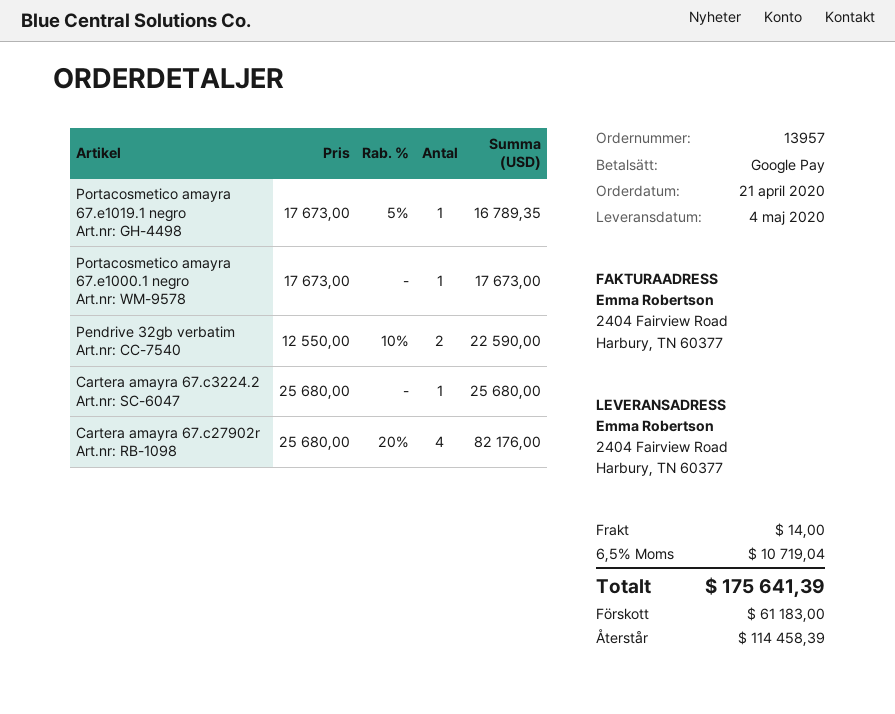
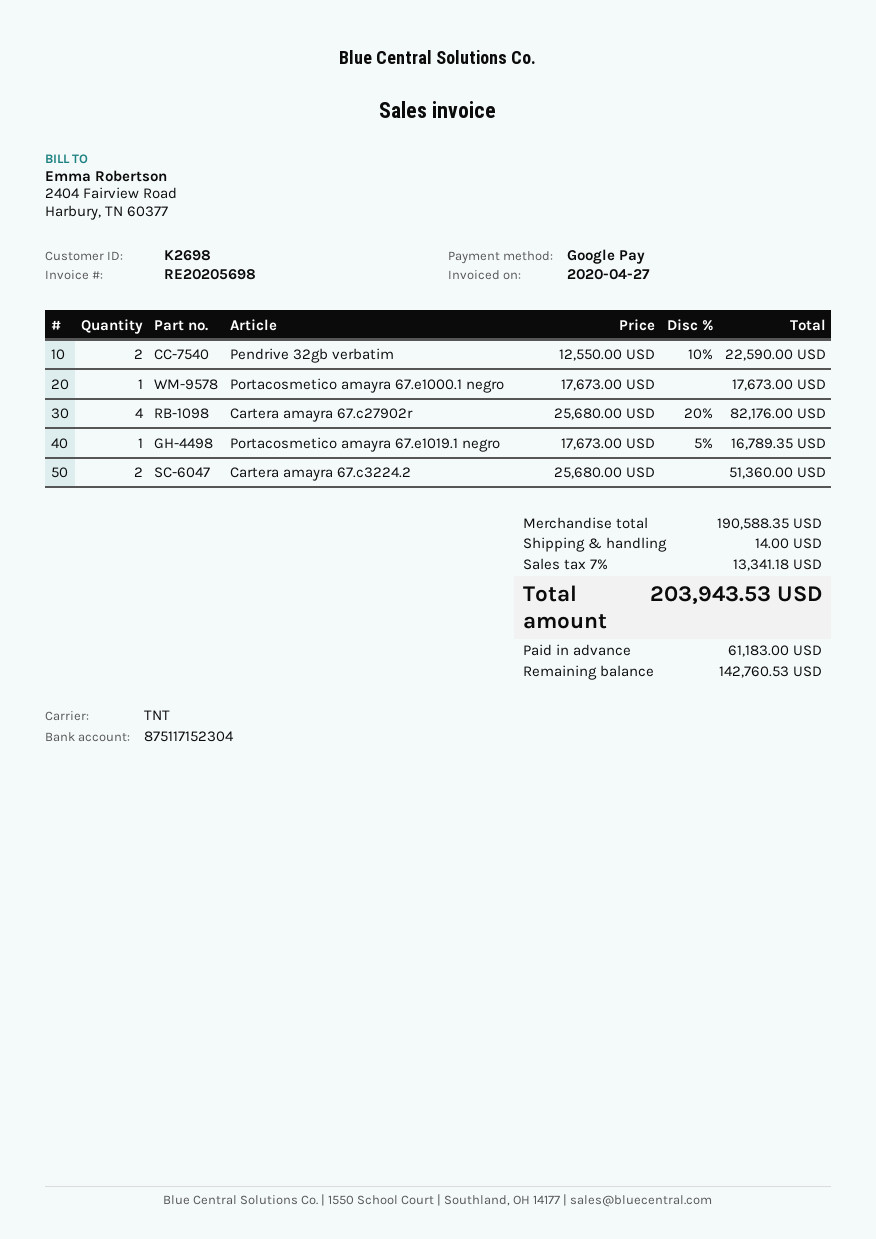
Cartera amayra 67.c3224.2: 1 x 25680.00 = 25680.00 -> 2 x 25680.00 = 51360.00
tax: 6.5% = 10719.04 -> 7% = 13341.18
total: 175641.39 -> 203943.53
balance: 114458.39 -> 142760.53

